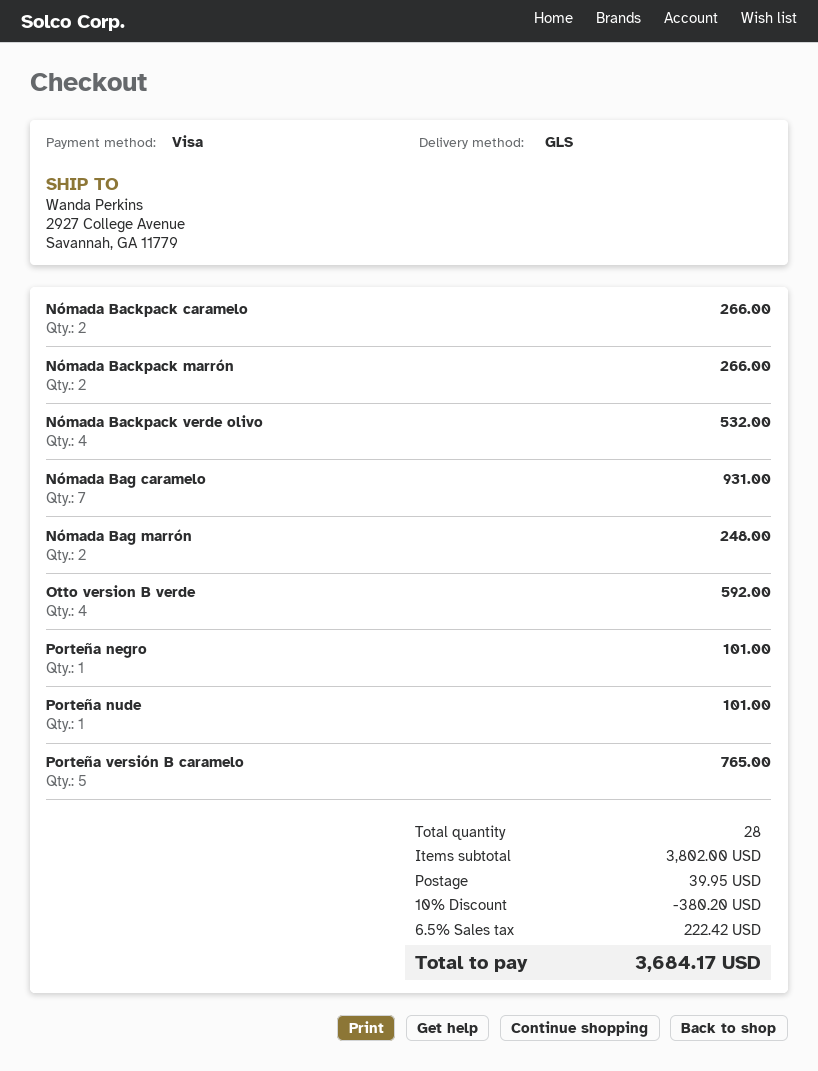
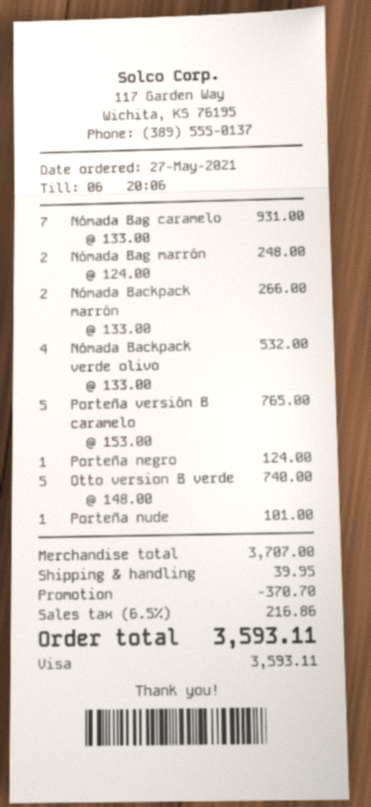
Nómada Backpack caramelo: 2 for 266.00 -> none
Otto version B verde: 4 for 592.00 -> 5 for 740.00
Porteña negro: 1 for 101.00 -> 1 for 124.00
subtotal: 3802.00 -> 3707.00
discount: 380.20 -> 370.70
tax: 6.5% = 222.42 -> 6.5% = 216.86
total: 3684.17 -> 3593.11

